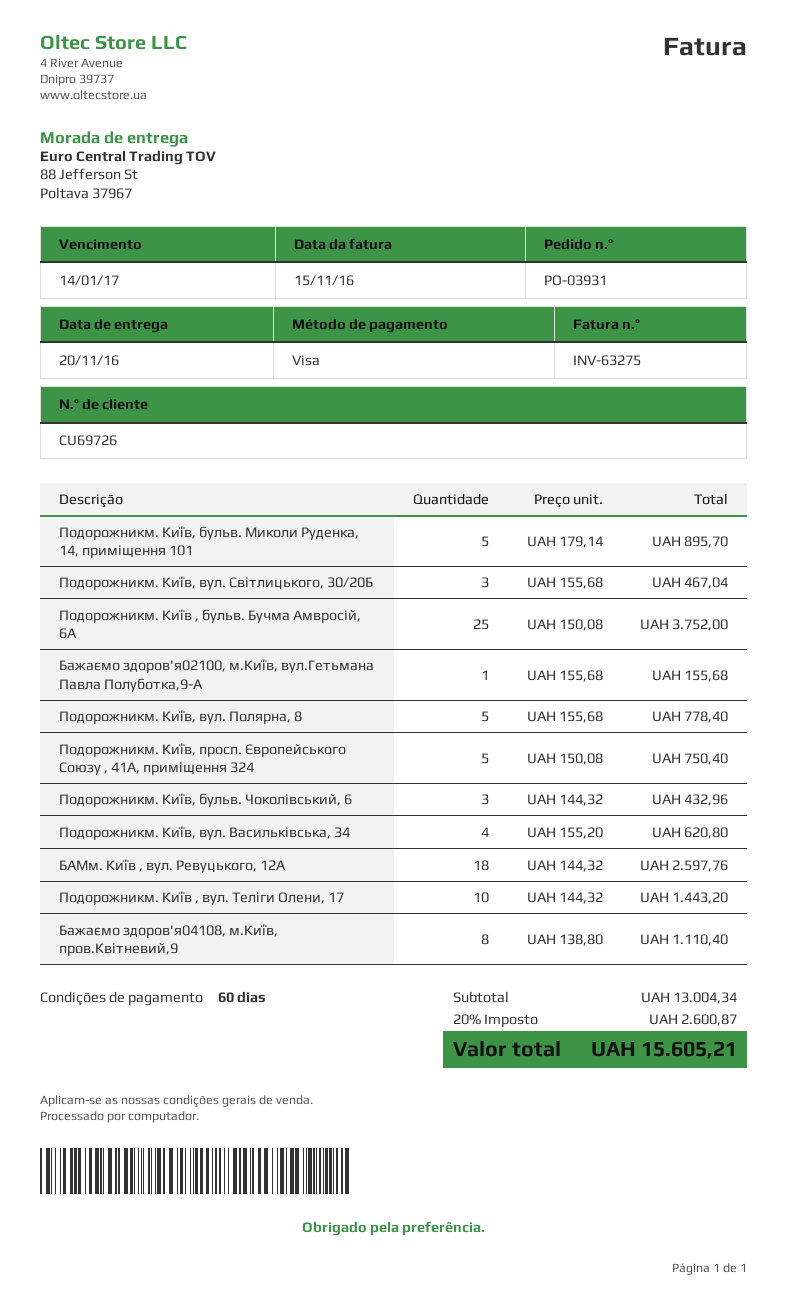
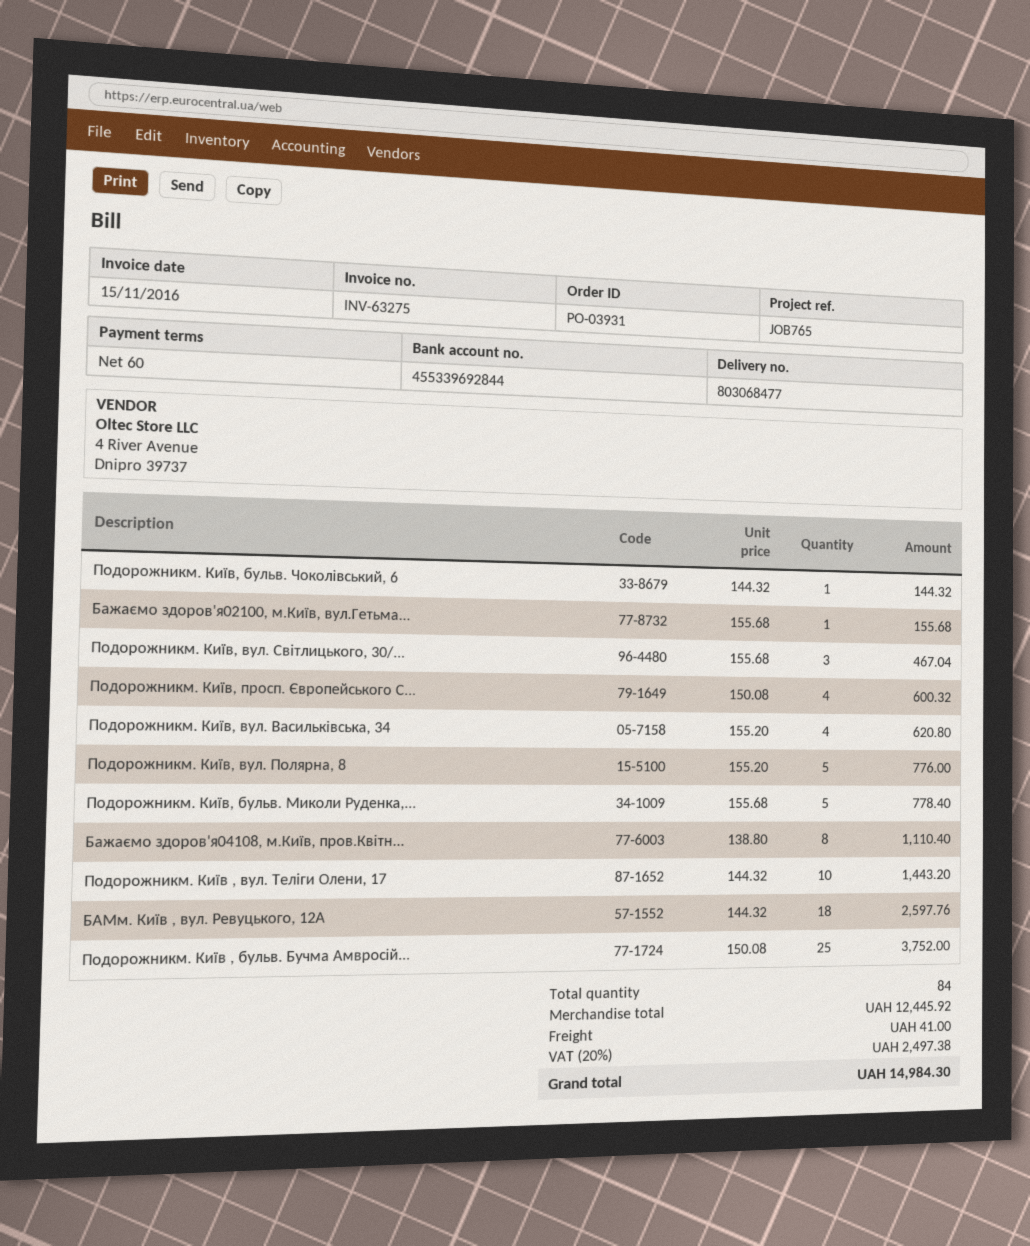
Подорожникм. Київ, бульв. Миколи Руденка, 14, приміщення 101: 5 x 179.14 = 895.70 -> 5 x 155.68 = 778.40
Подорожникм. Київ, вул. Полярна, 8: 5 x 155.68 = 778.40 -> 5 x 155.20 = 776.00
Подорожникм. Київ, просп. Європейського Союзу , 41А, приміщення 324: 5 x 150.08 = 750.40 -> 4 x 150.08 = 600.32
Подорожникм. Київ, бульв. Чоколівський, 6: 3 x 144.32 = 432.96 -> 1 x 144.32 = 144.32
subtotal: 13004.34 -> 12445.92
shipping: none -> 41.00
tax: 20% = 2600.87 -> 20% = 2497.38
total: 15605.21 -> 14984.30

